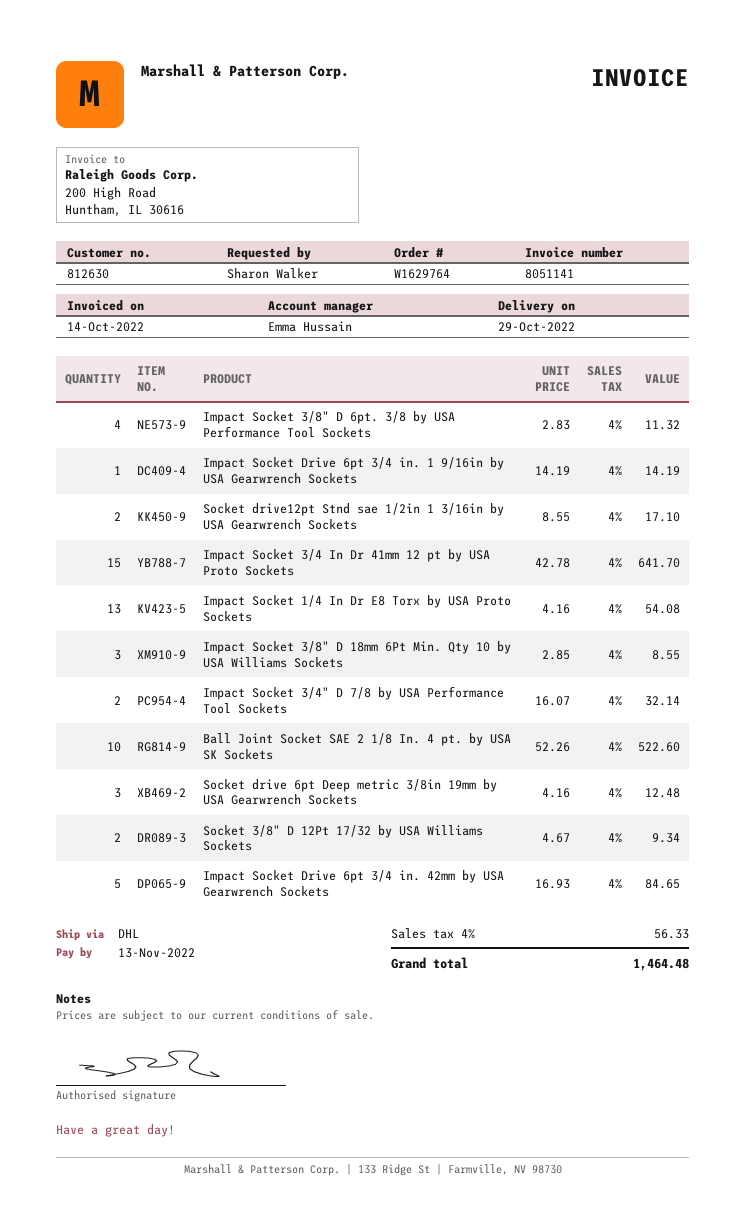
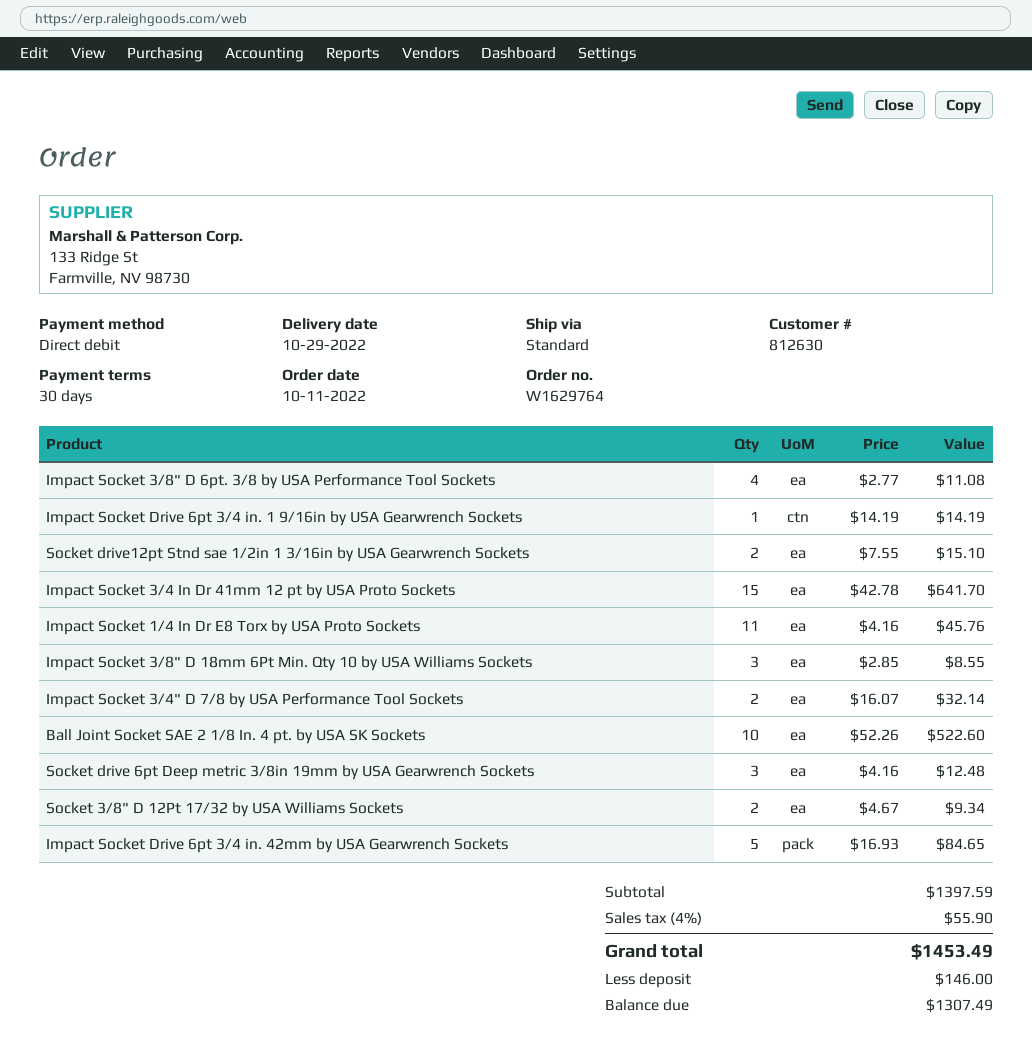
shipping method: DHL -> standard
Impact Socket 3/8" D 6pt. 3/8 by USA Performance Tool Sockets: 4 x 2.83 = 11.32 -> 4 x 2.77 = 11.08
Socket drive12pt Stnd sae 1/2in 1 3/16in by USA Gearwrench Sockets: 2 x 8.55 = 17.10 -> 2 x 7.55 = 15.10
Impact Socket 1/4 In Dr E8 Torx by USA Proto Sockets: 13 x 4.16 = 54.08 -> 11 x 4.16 = 45.76
tax: 4% = 56.33 -> 4% = 55.90
total: 1464.48 -> 1453.49

